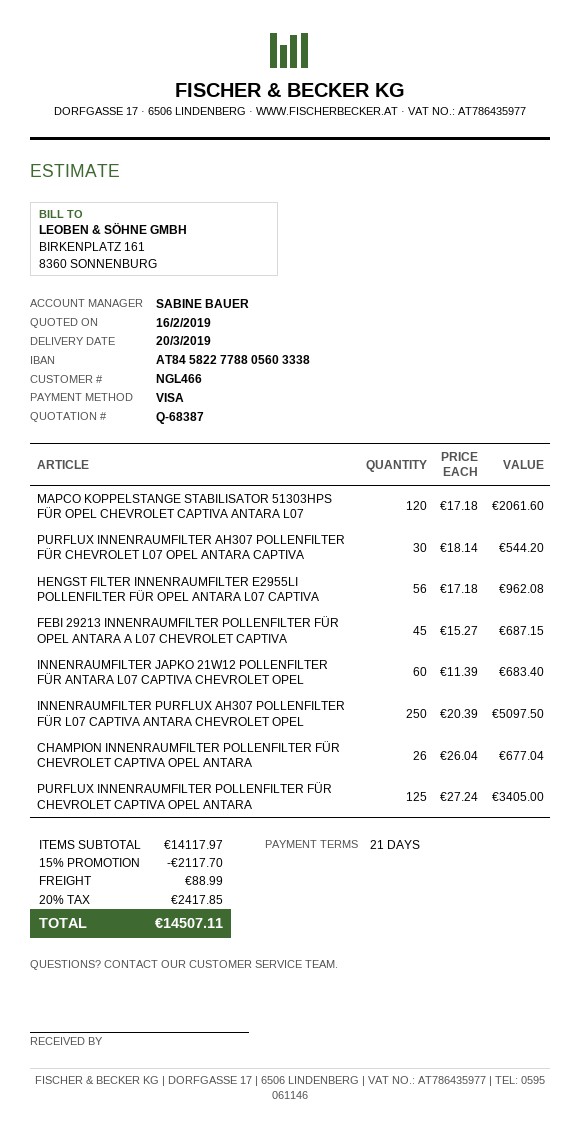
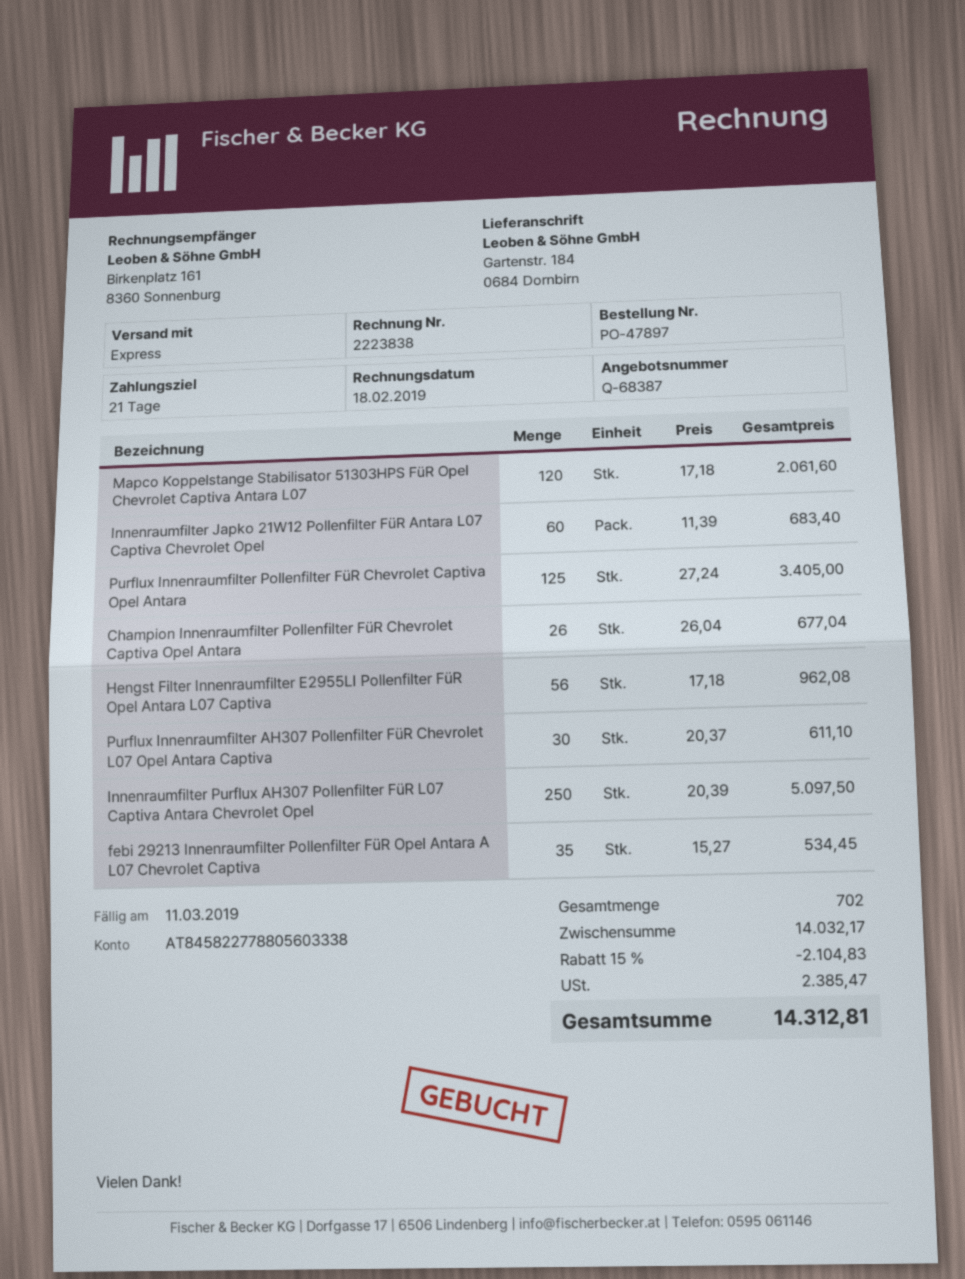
PURFLUX INNENRAUMFILTER AH307 POLLENFILTER FÜR CHEVROLET L07 OPEL ANTARA CAPTIVA: 30 x 18.14 = 544.20 -> 30 x 20.37 = 611.10
FEBI 29213 INNENRAUMFILTER POLLENFILTER FÜR OPEL ANTARA A L07 CHEVROLET CAPTIVA: 45 x 15.27 = 687.15 -> 35 x 15.27 = 534.45
subtotal: 14117.97 -> 14032.17
discount: 15% = 2117.70 -> 15% = 2104.83
shipping: 88.99 -> none
tax: 2417.85 -> 2385.47
total: 14507.11 -> 14312.81

